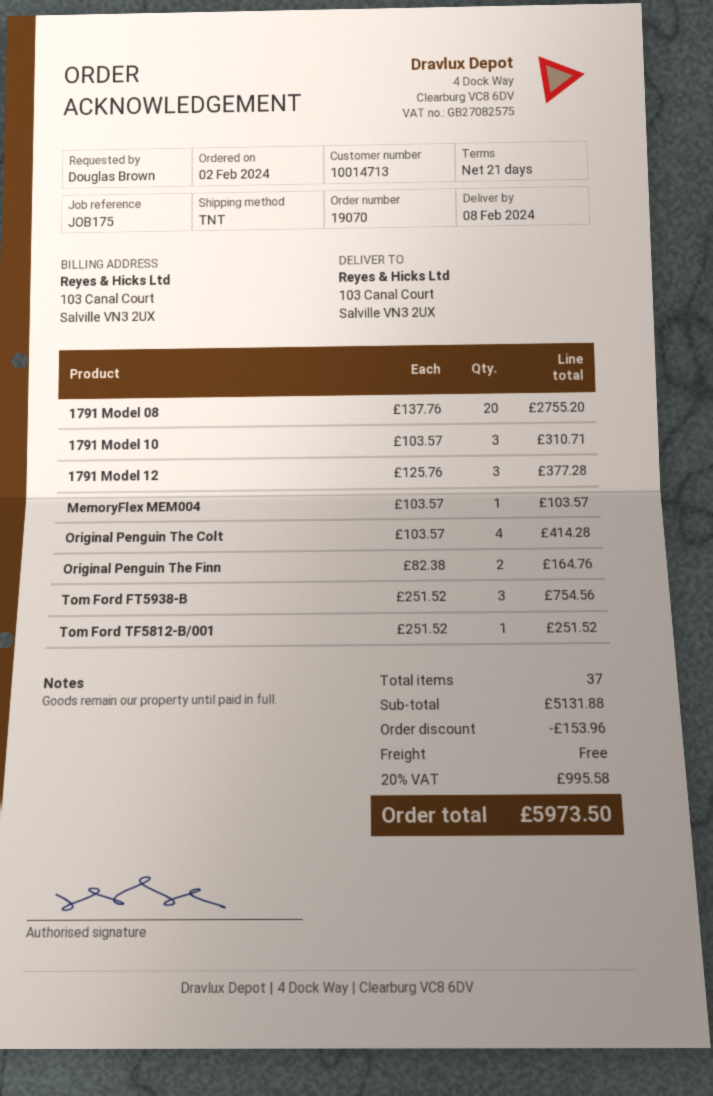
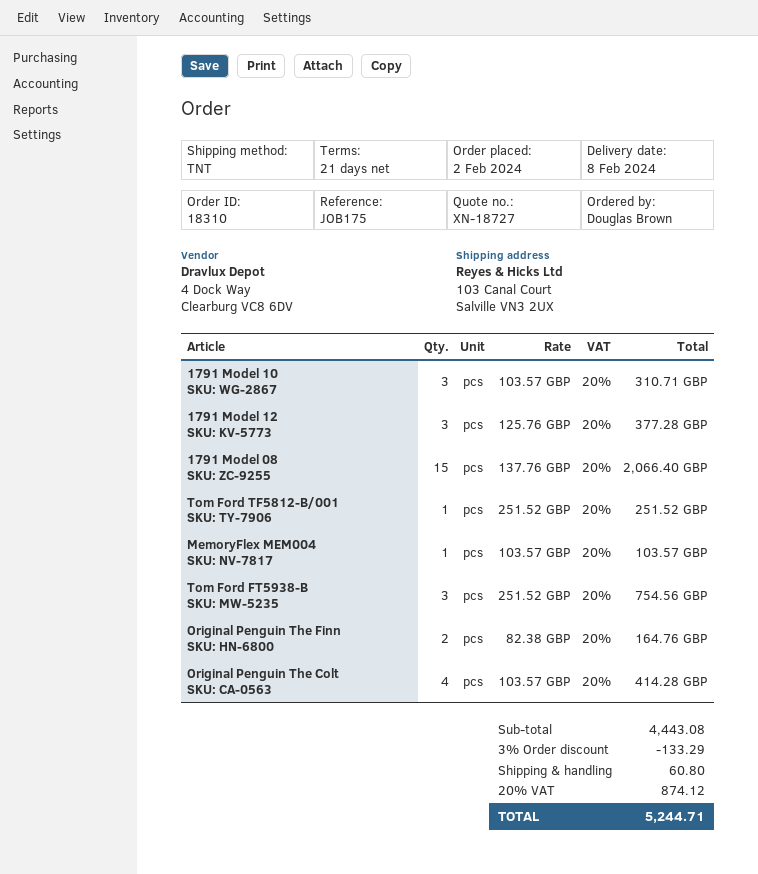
order number: 19070 -> 18310
1791 Model 08: 20 x 137.76 = 2755.20 -> 15 x 137.76 = 2066.40
subtotal: 5131.88 -> 4443.08
discount: 153.96 -> 133.29
shipping: 0.00 -> 60.80
tax: 20% = 995.58 -> 20% = 874.12
total: 5973.50 -> 5244.71

